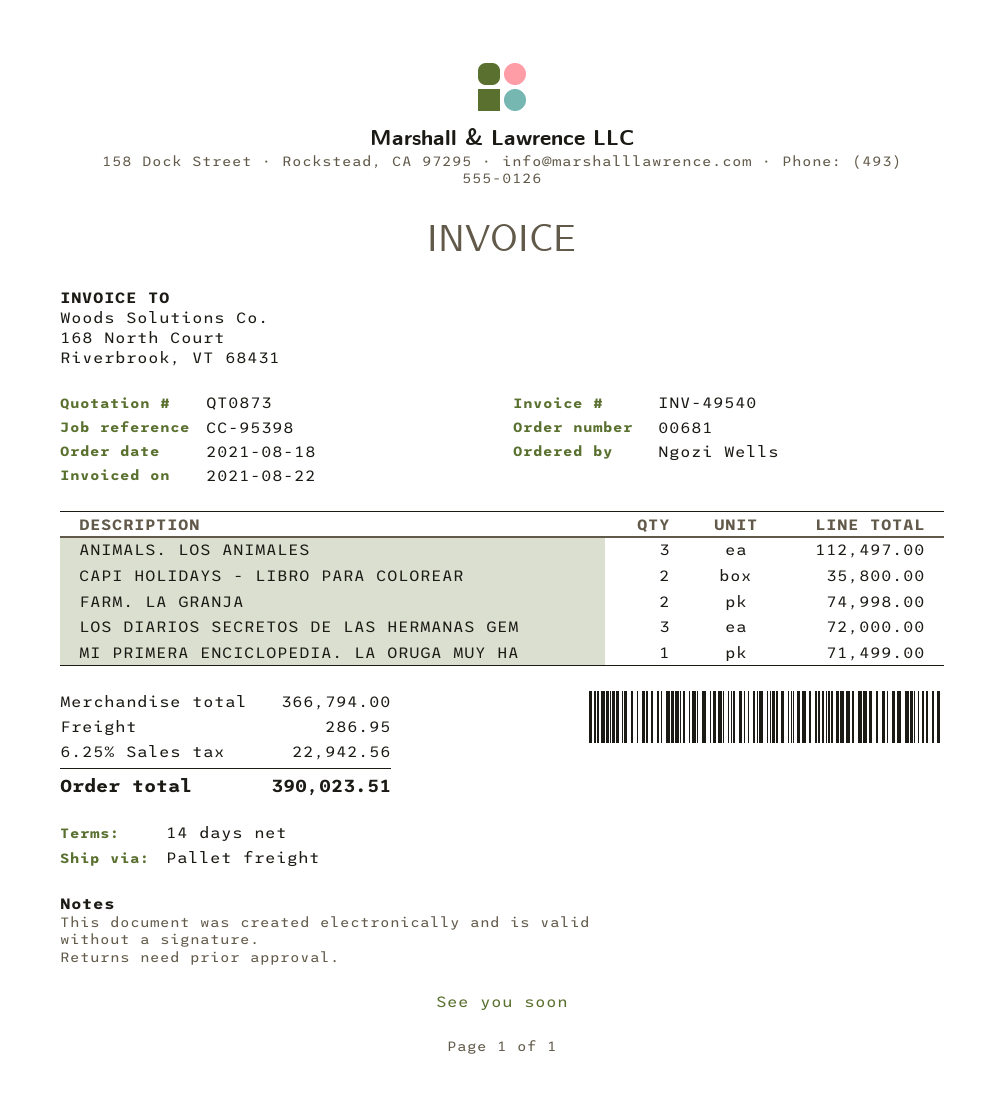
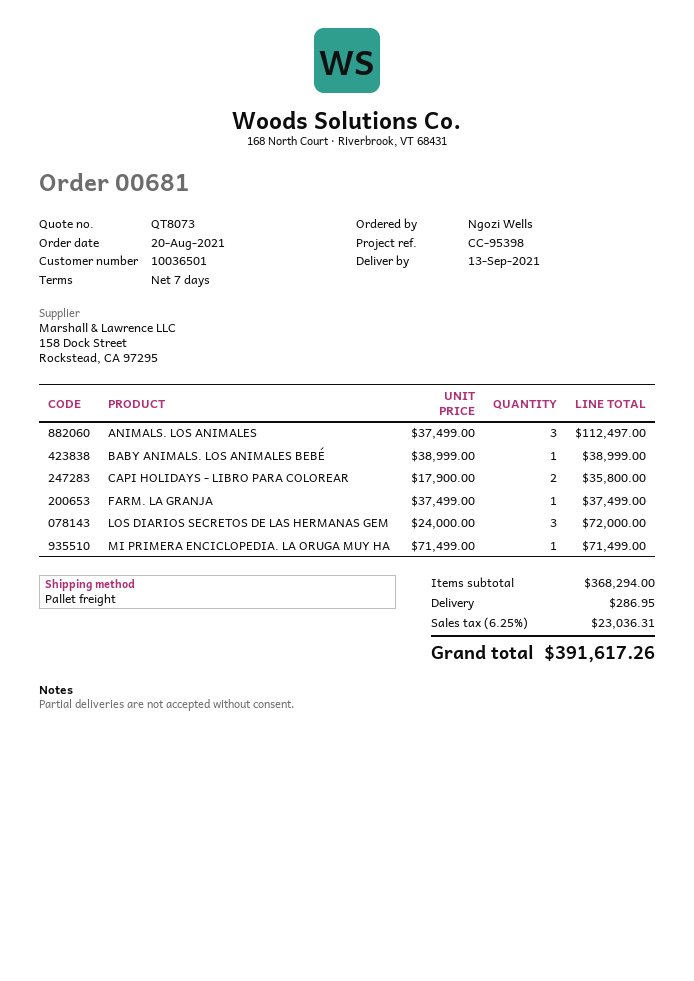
quote number: QT0873 -> QT8073
order date: 2021-08-18 -> 2021-08-20
payment terms: 14 days -> 7 days
FARM. LA GRANJA: 2 for 74998.00 -> 1 for 37499.00
BABY ANIMALS. LOS ANIMALES BEBÉ: none -> 1 for 38999.00
subtotal: 366794.00 -> 368294.00
tax: 6.25% = 22942.56 -> 6.25% = 23036.31
total: 390023.51 -> 391617.26

